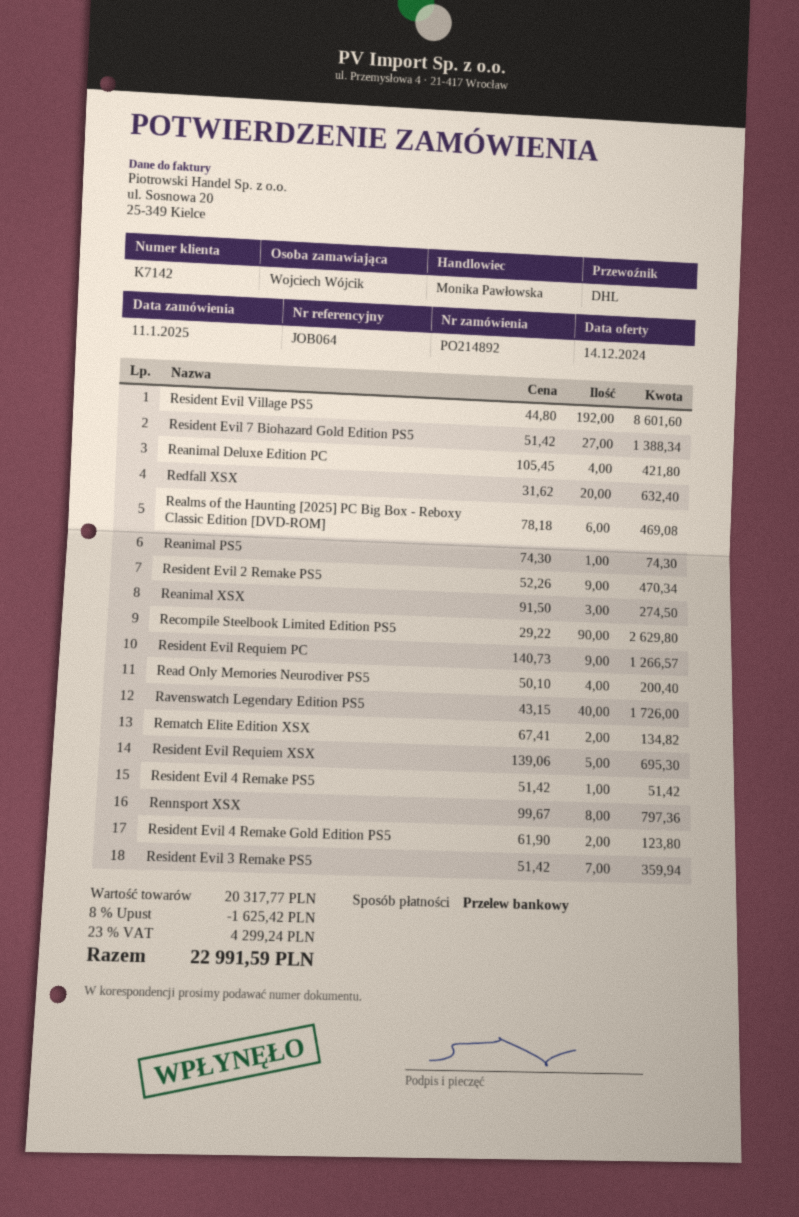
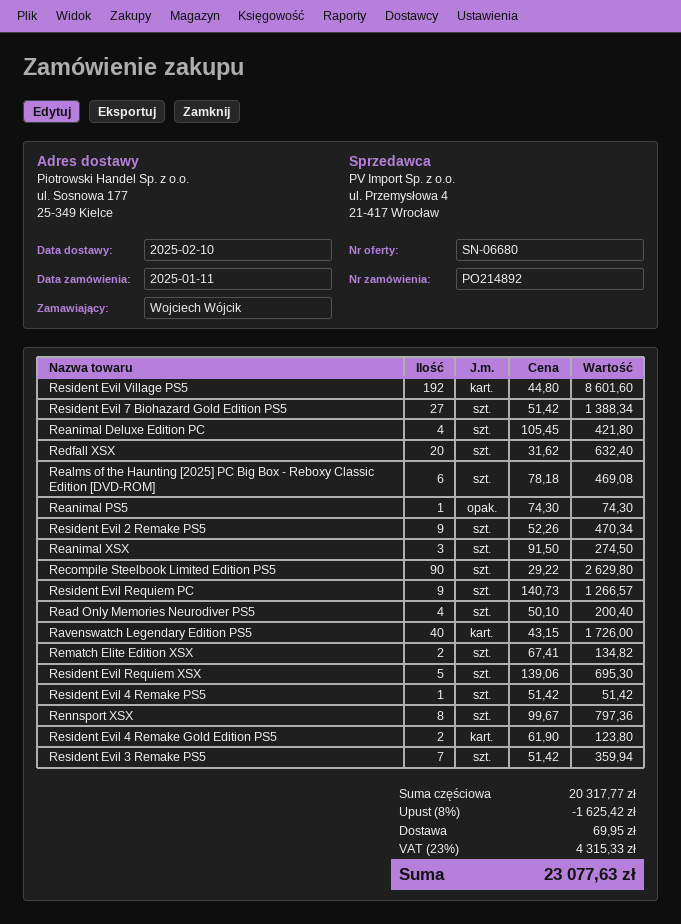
shipping: none -> 69.95
tax: 23% = 4299.24 -> 23% = 4315.33
total: 22991.59 -> 23077.63

